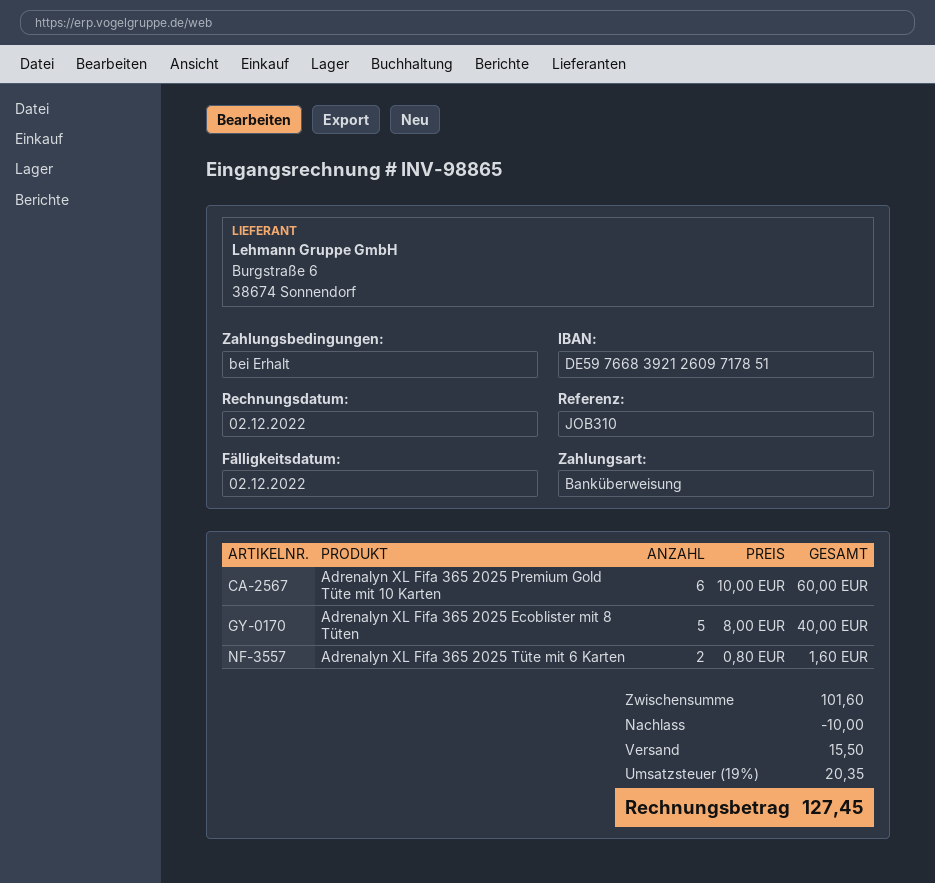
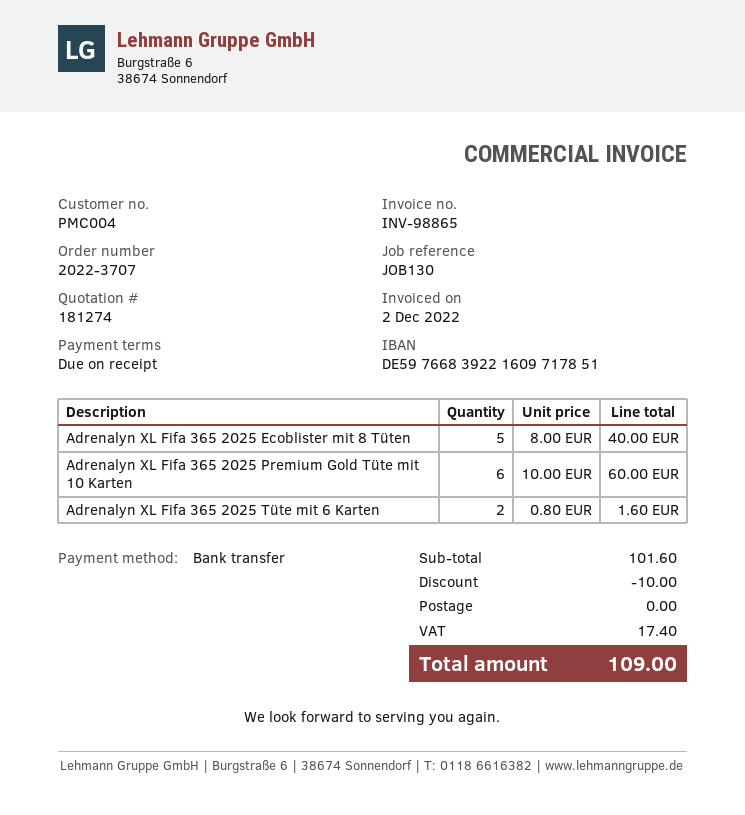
reference: JOB310 -> JOB130
bank account: DE59766839212609717851 -> DE59766839221609717851
shipping: 15.50 -> 0.00
tax: 20.35 -> 17.40
total: 127.45 -> 109.00

